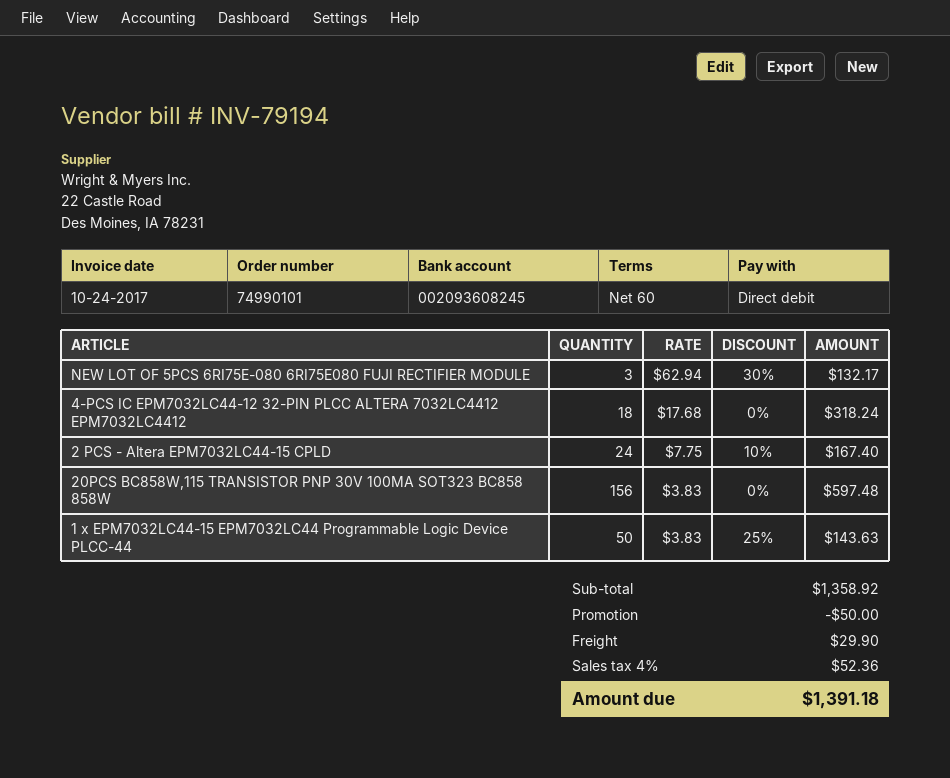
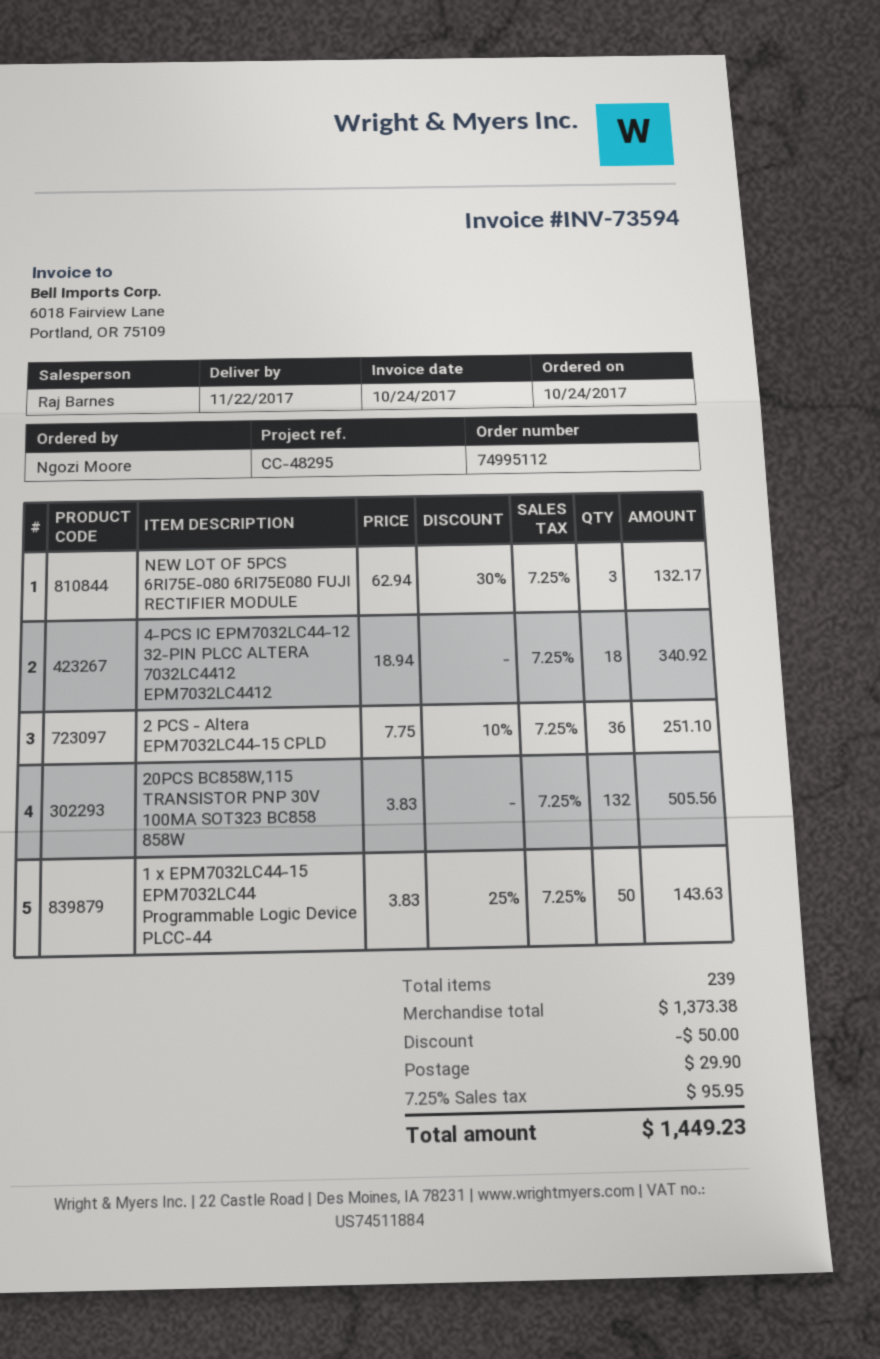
order number: 74990101 -> 74995112
invoice number: INV-79194 -> INV-73594
4-PCS IC EPM7032LC44-12 32-PIN PLCC ALTERA 7032LC4412 EPM7032LC4412: 18 x 17.68 = 318.24 -> 18 x 18.94 = 340.92
2 PCS - Altera EPM7032LC44-15 CPLD: 24 x 7.75 - 10% = 167.40 -> 36 x 7.75 - 10% = 251.10
20PCS BC858W,115 TRANSISTOR PNP 30V 100MA SOT323 BC858 858W: 156 x 3.83 = 597.48 -> 132 x 3.83 = 505.56
subtotal: 1358.92 -> 1373.38
tax: 4% = 52.36 -> 7.25% = 95.95
total: 1391.18 -> 1449.23

